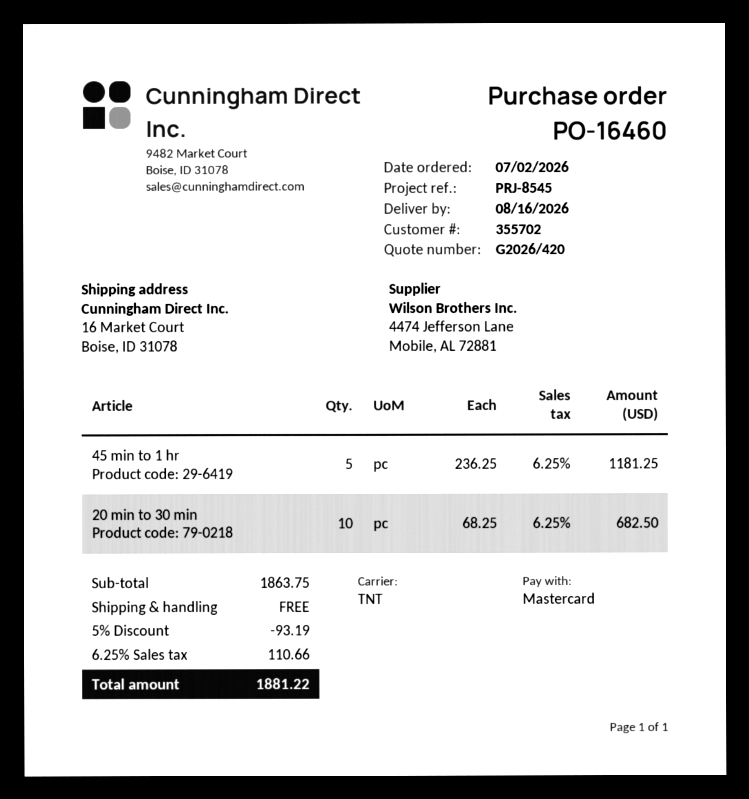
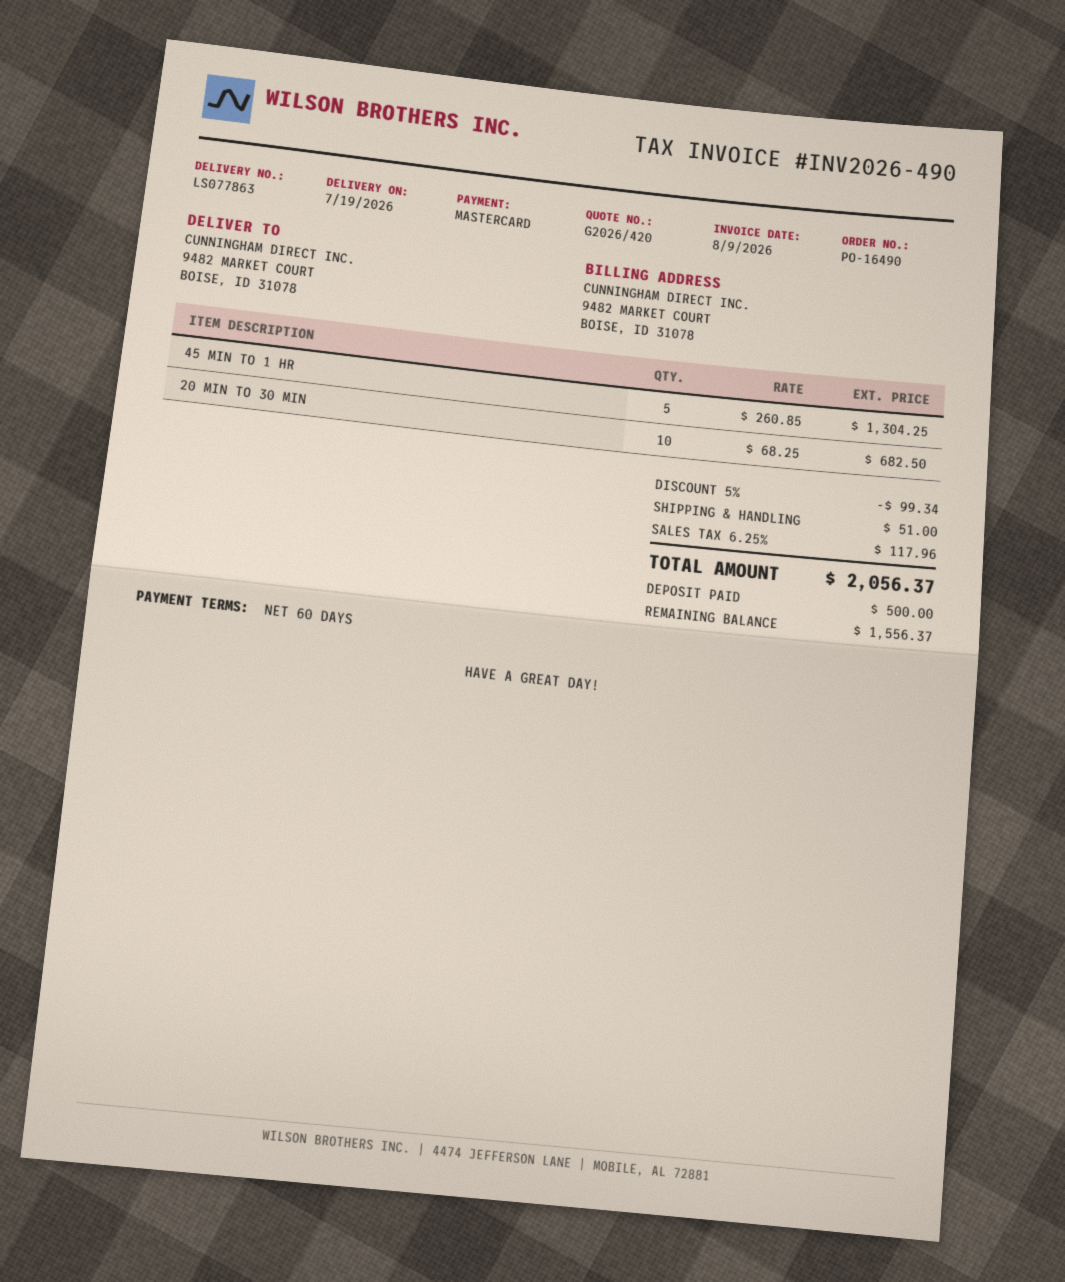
order number: PO-16460 -> PO-16490
delivery date: 2026-08-16 -> 2026-07-19
ship to: 16 Market Court, Boise, ID 31078 -> 9482 MARKET COURT, BOISE, ID 31078
45 min to 1 hr: 5 x 236.25 = 1181.25 -> 5 x 260.85 = 1304.25
discount: 5% = 93.19 -> 5% = 99.34
shipping: 0.00 -> 51.00
tax: 6.25% = 110.66 -> 6.25% = 117.96
total: 1881.22 -> 2056.37

